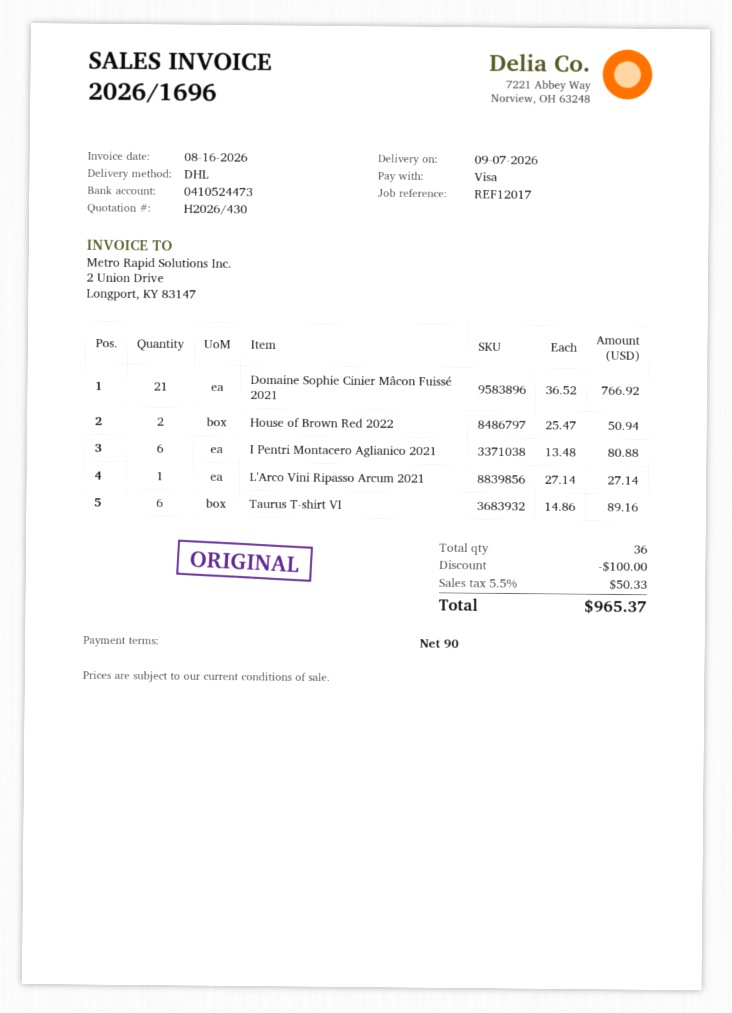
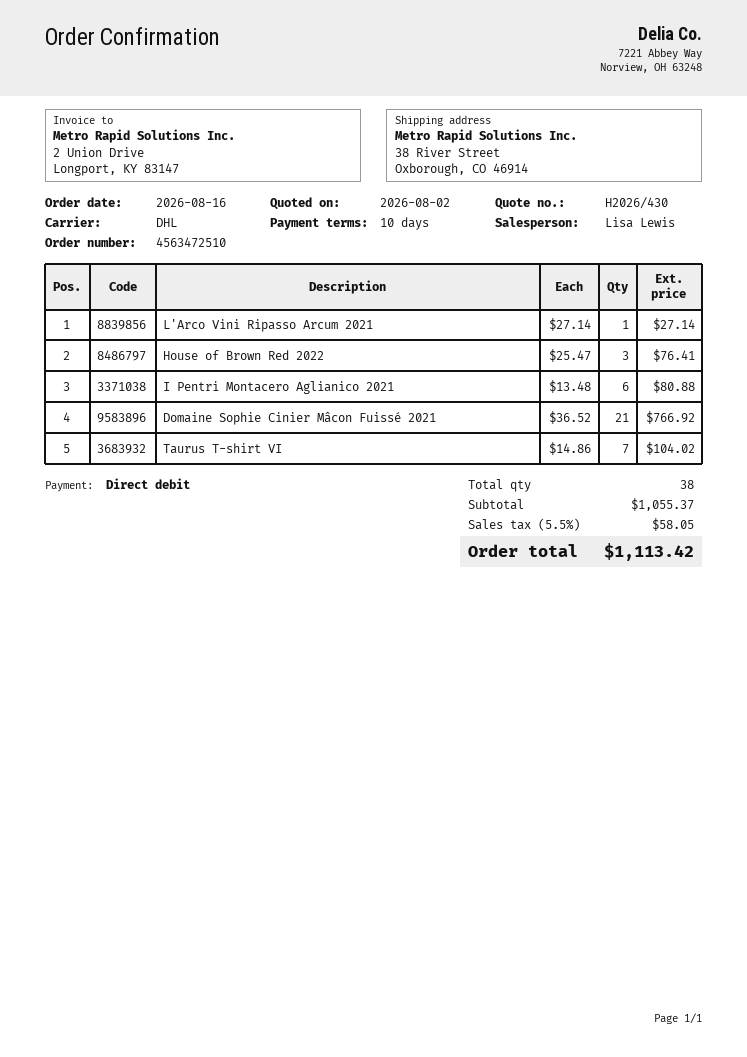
payment terms: 90 days -> 10 days
payment method: Visa -> direct debit
House of Brown Red 2022: 2 x 25.47 = 50.94 -> 3 x 25.47 = 76.41
Taurus T-shirt VI: 6 x 14.86 = 89.16 -> 7 x 14.86 = 104.02
total quantity: 36 -> 38
discount: 100.00 -> none
tax: 5.5% = 50.33 -> 5.5% = 58.05
total: 965.37 -> 1113.42

